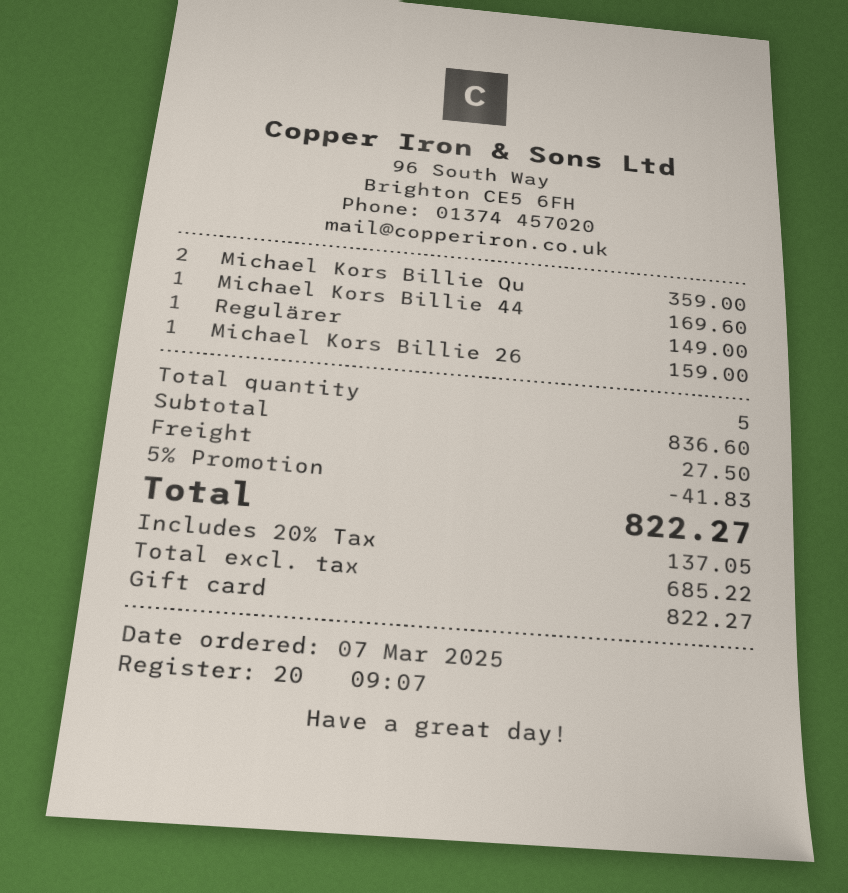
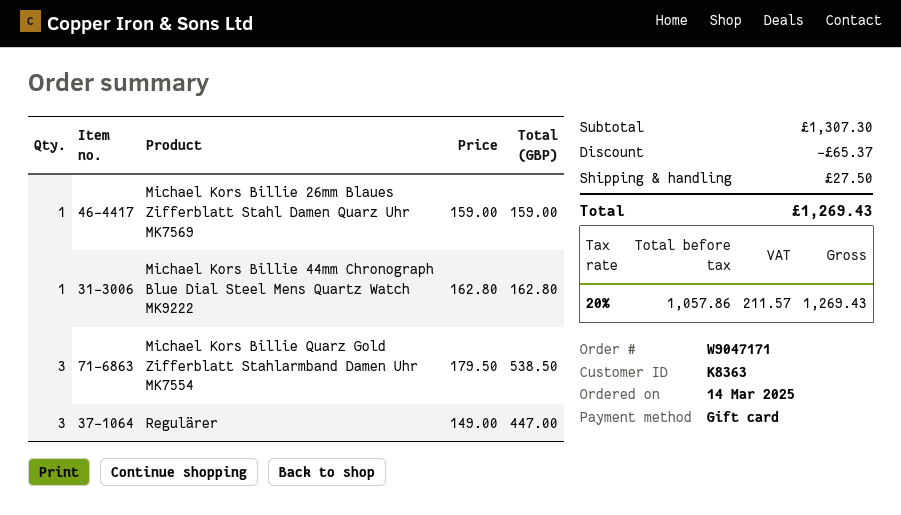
order date: 2025-03-07 -> 2025-03-14
Michael Kors Billie Qu: 2 for 359.00 -> 3 for 538.50
Michael Kors Billie 44: 1 for 169.60 -> 1 for 162.80
Regulärer: 1 for 149.00 -> 3 for 447.00
subtotal: 836.60 -> 1307.30
discount: 41.83 -> 65.37
net: 685.22 -> 1057.86
tax: 20% = 137.05 -> 20% = 211.57
total: 822.27 -> 1269.43

